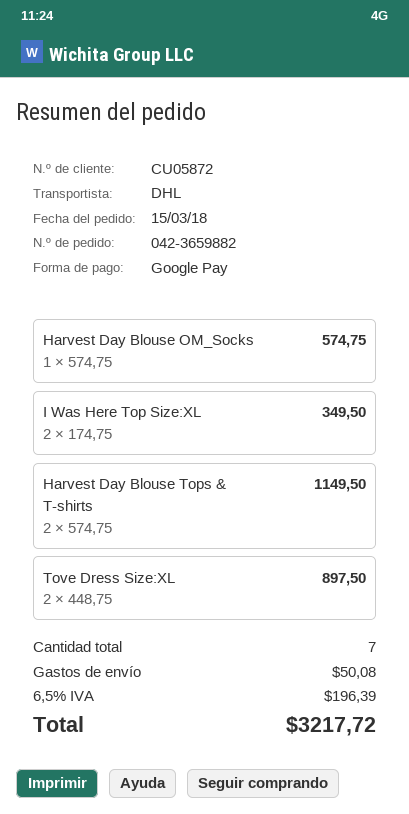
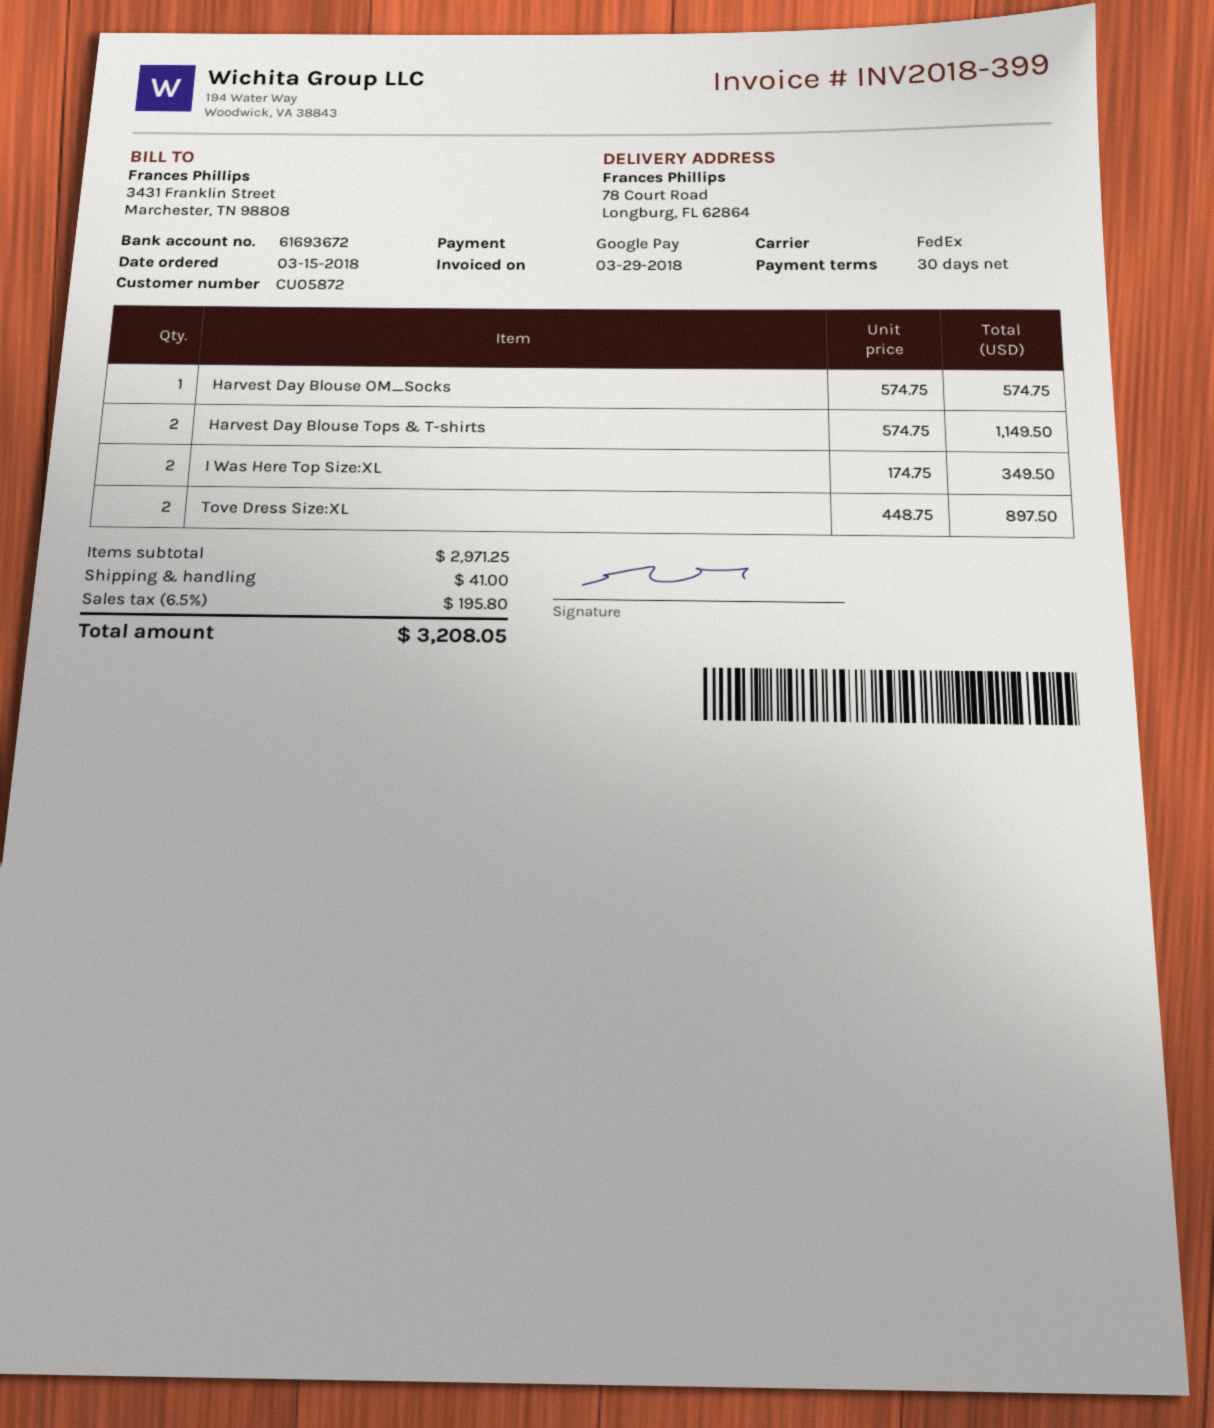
shipping method: DHL -> FedEx
shipping: 50.08 -> 41.00
tax: 6.5% = 196.39 -> 6.5% = 195.80
total: 3217.72 -> 3208.05

